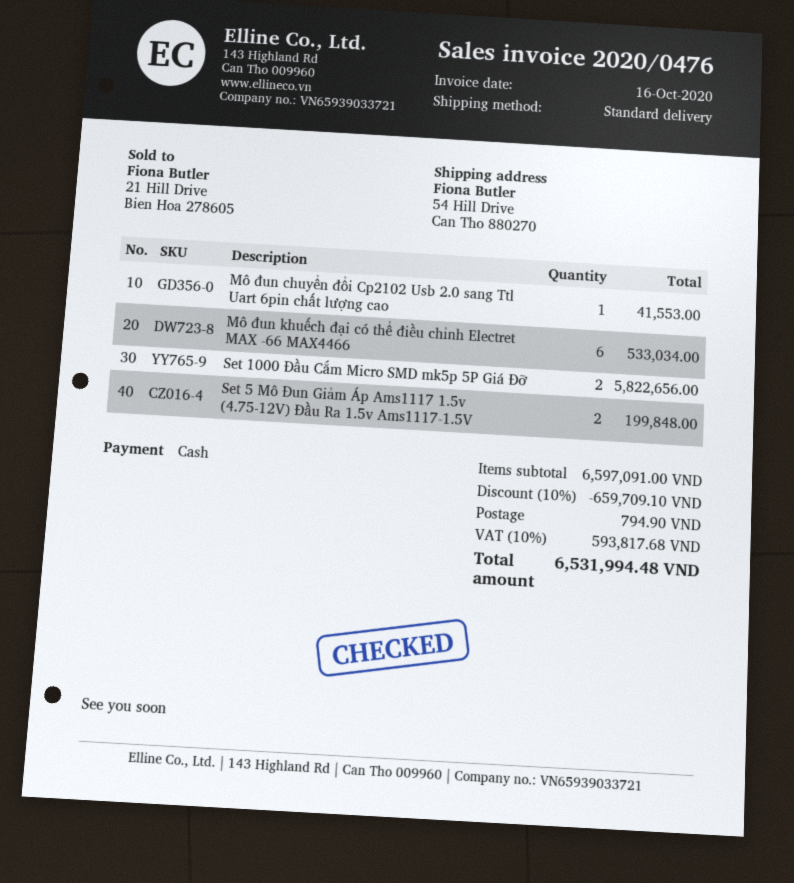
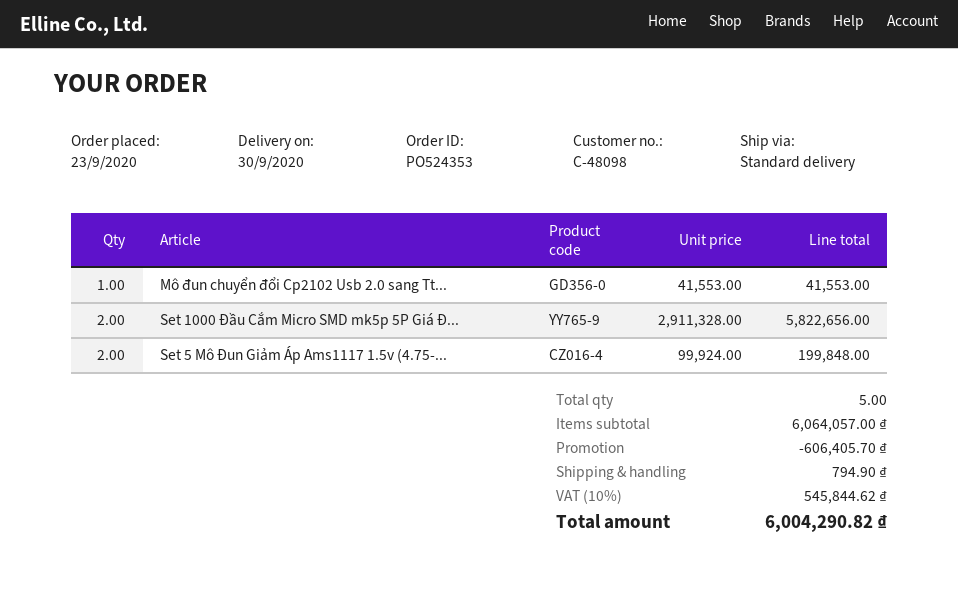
Mô đun khuếch đại có thể điều chỉnh Electret MAX -66 MAX4466: 6 for 533034.00 -> none
subtotal: 6597091.00 -> 6064057.00
discount: 659709.10 -> 606405.70
tax: 10% = 593817.68 -> 10% = 545844.62
total: 6531994.48 -> 6004290.82

